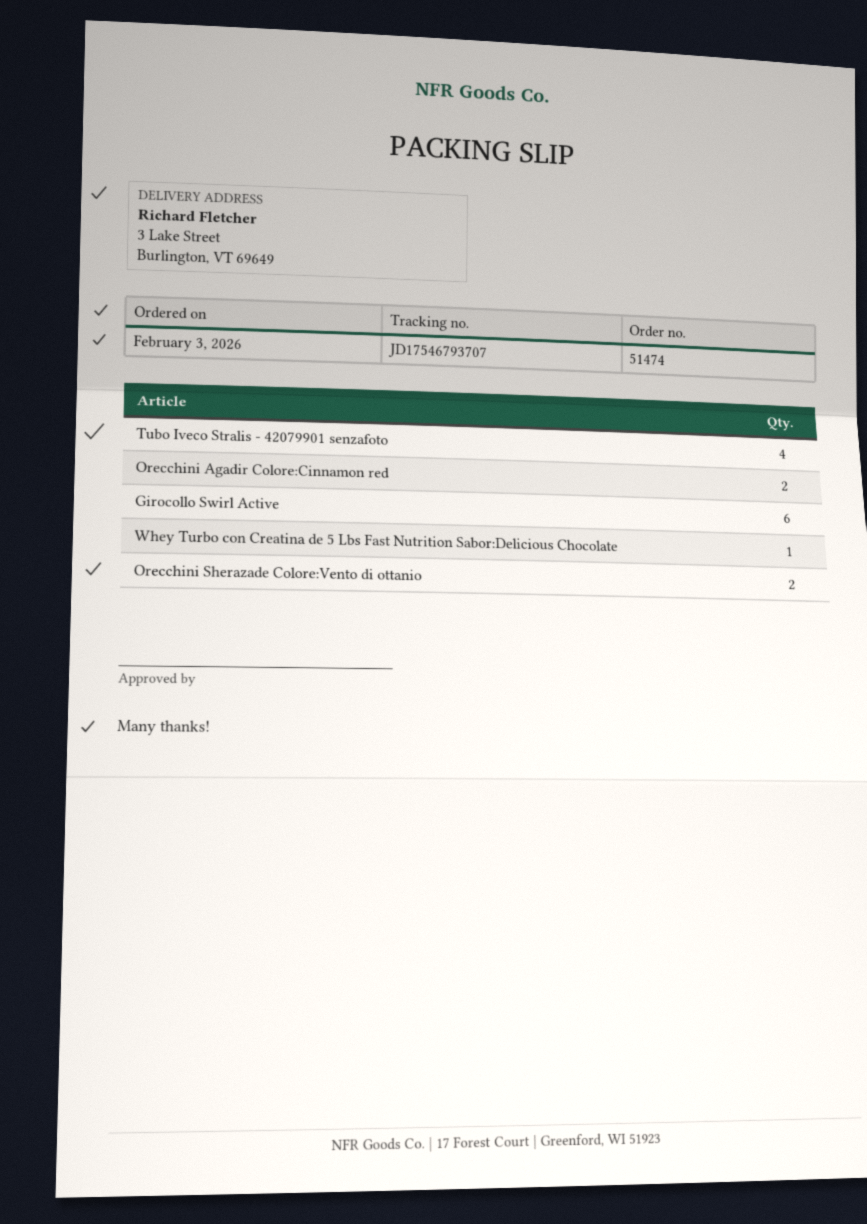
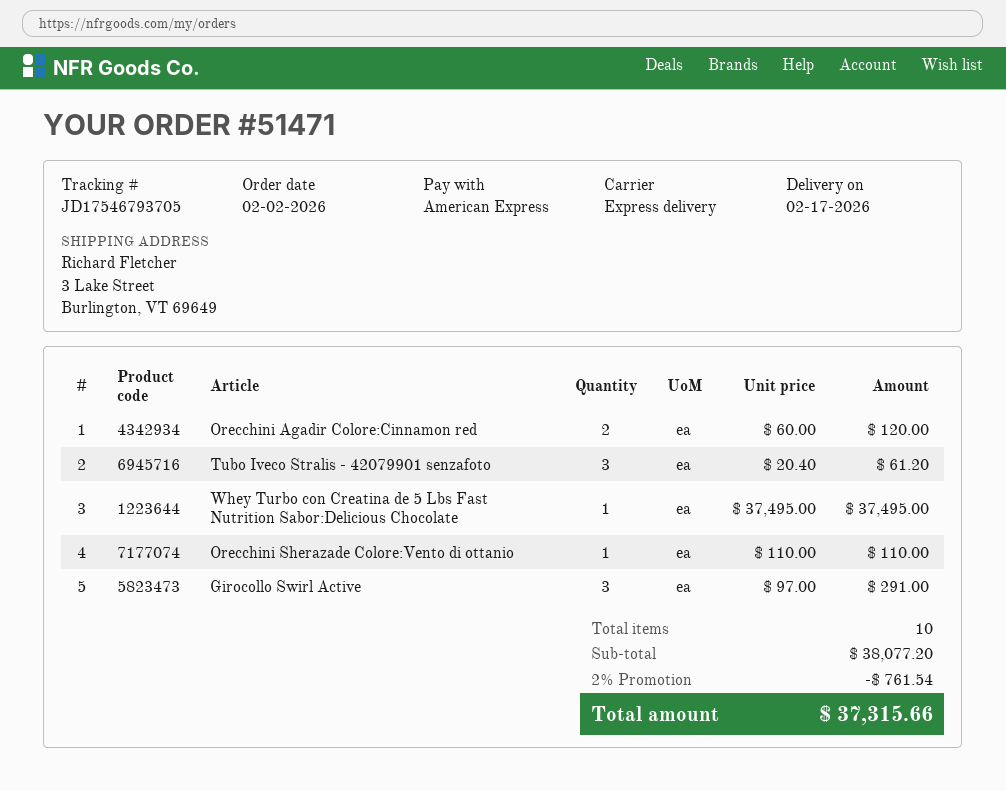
order number: 51474 -> 51471
order date: 2026-02-03 -> 2026-02-02
tracking number: JD17546793707 -> JD17546793705
Tubo Iveco Stralis - 42079901 senzafoto: 4 -> 3
Girocollo Swirl Active: 6 -> 3
Orecchini Sherazade Colore:Vento di ottanio: 2 -> 1

